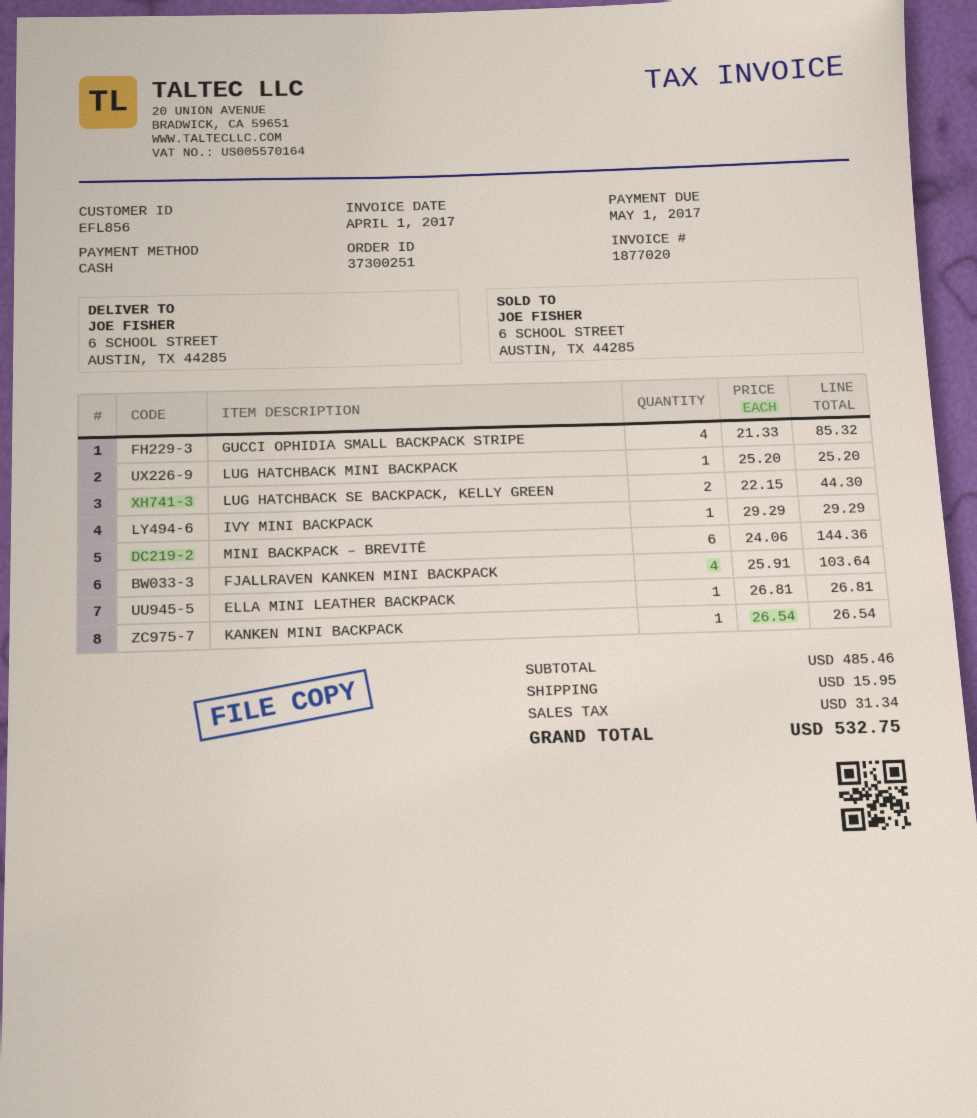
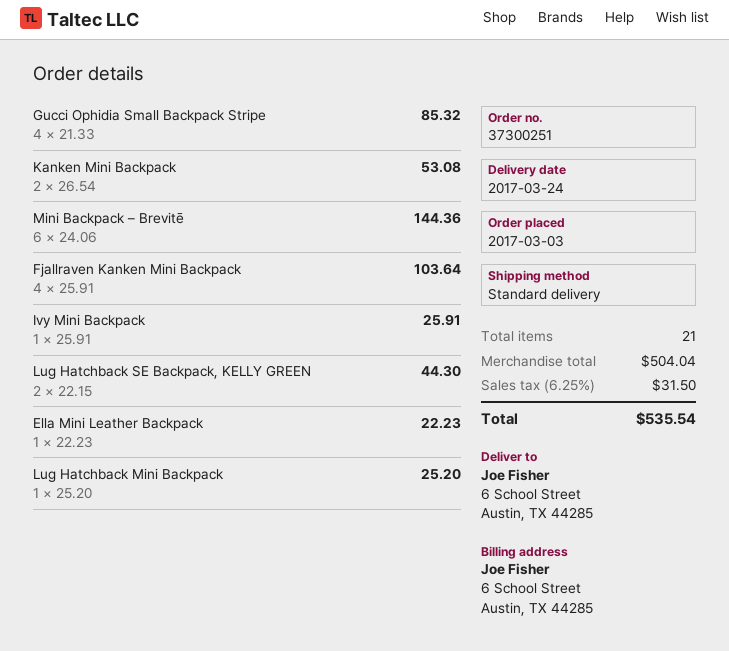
IVY MINI BACKPACK: 1 x 29.29 = 29.29 -> 1 x 25.91 = 25.91
ELLA MINI LEATHER BACKPACK: 1 x 26.81 = 26.81 -> 1 x 22.23 = 22.23
KANKEN MINI BACKPACK: 1 x 26.54 = 26.54 -> 2 x 26.54 = 53.08
subtotal: 485.46 -> 504.04
shipping: 15.95 -> none
tax: 31.34 -> 31.50
total: 532.75 -> 535.54

